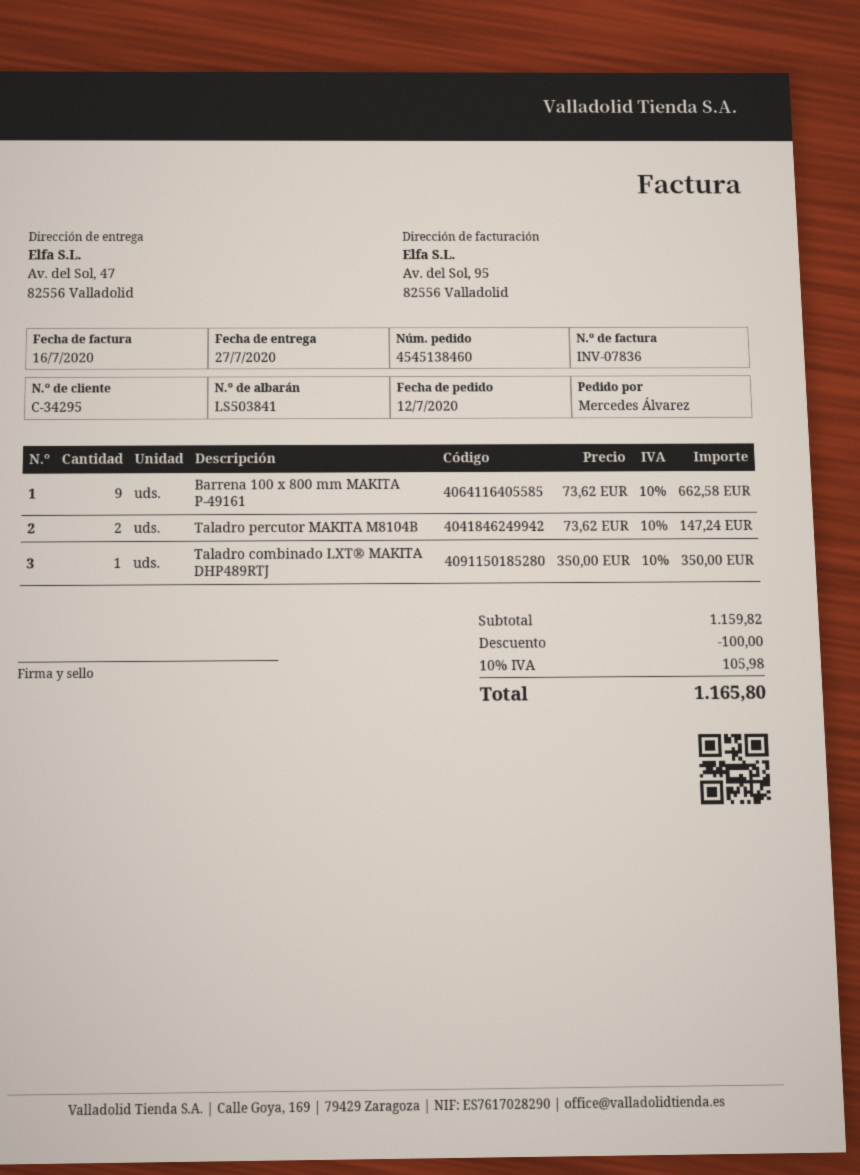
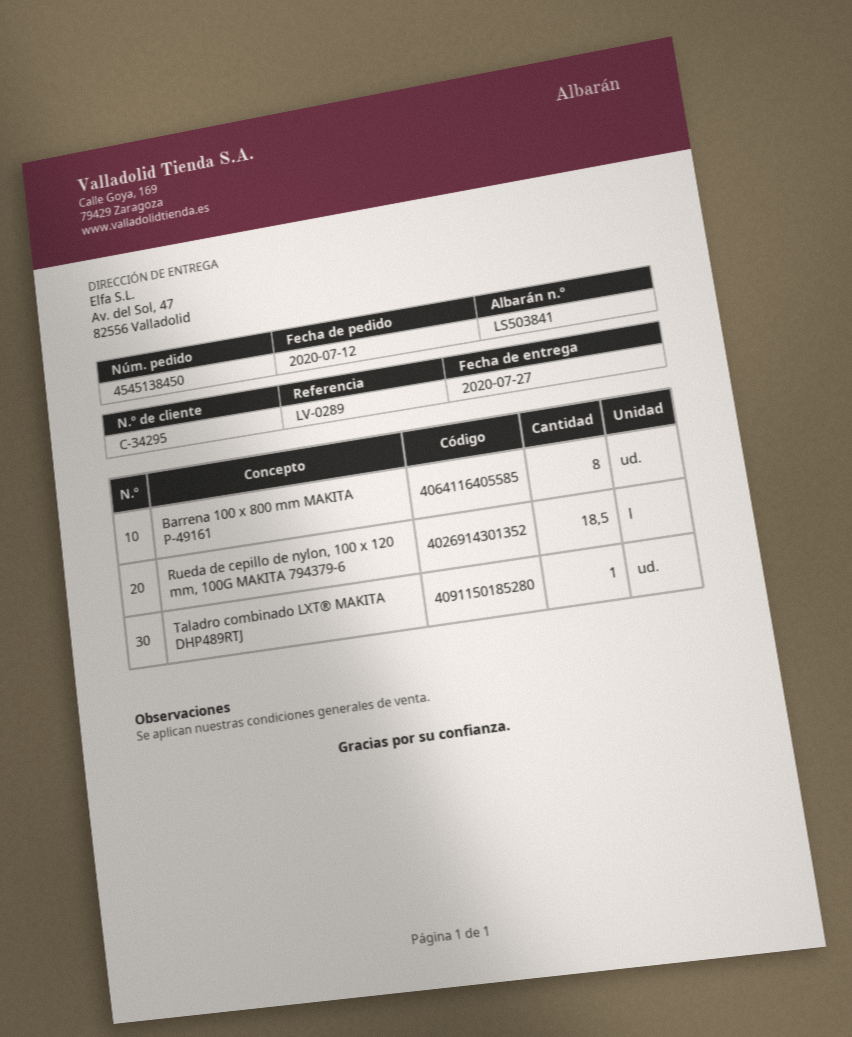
order number: 4545138460 -> 4545138450
Barrena 100 x 800 mm MAKITA P-49161: 9 -> 8
Taladro percutor MAKITA M8104B: 2 -> none
Rueda de cepillo de nylon, 100 x 120 mm, 100G MAKITA 794379-6: none -> 18.5

